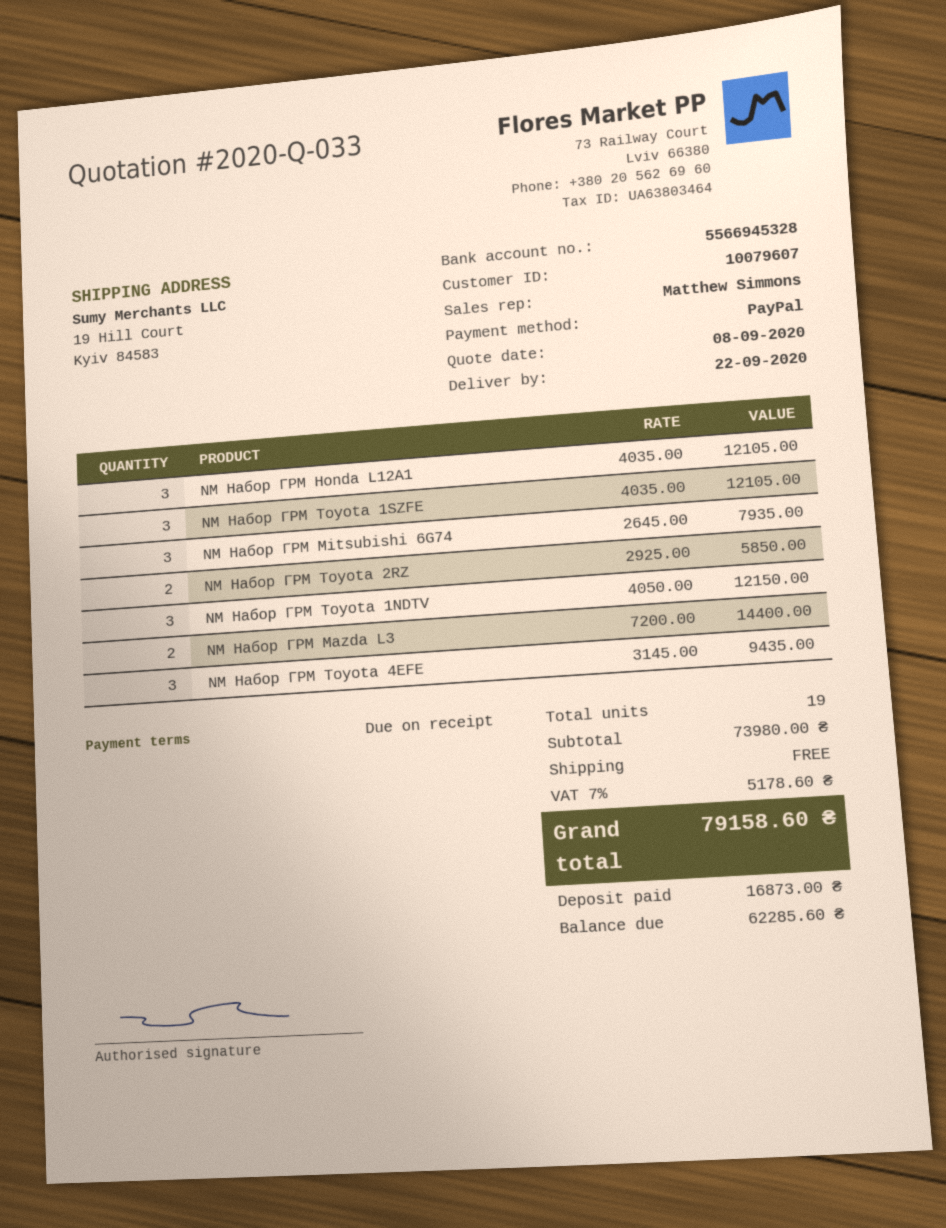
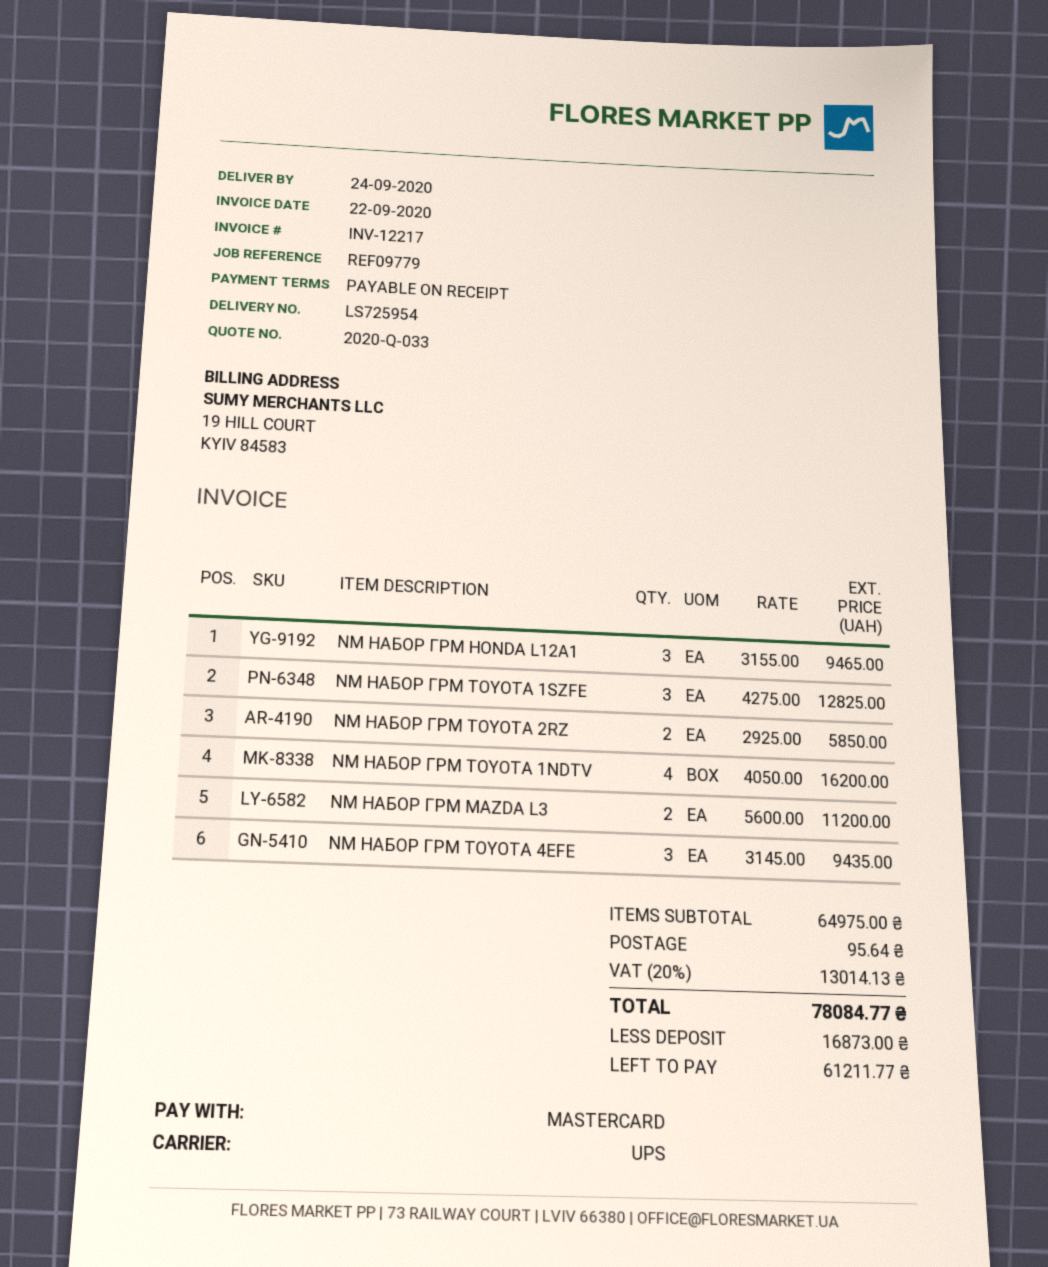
delivery date: 2020-09-22 -> 2020-09-24
payment method: PayPal -> Mastercard
NM Набор ГРМ Honda L12A1: 3 x 4035.00 = 12105.00 -> 3 x 3155.00 = 9465.00
NM Набор ГРМ Toyota 1SZFE: 3 x 4035.00 = 12105.00 -> 3 x 4275.00 = 12825.00
NM Набор ГРМ Mitsubishi 6G74: 3 x 2645.00 = 7935.00 -> none
NM Набор ГРМ Toyota 1NDTV: 3 x 4050.00 = 12150.00 -> 4 x 4050.00 = 16200.00
NM Набор ГРМ Mazda L3: 2 x 7200.00 = 14400.00 -> 2 x 5600.00 = 11200.00
subtotal: 73980.00 -> 64975.00
shipping: 0.00 -> 95.64
tax: 7% = 5178.60 -> 20% = 13014.13
total: 79158.60 -> 78084.77
balance: 62285.60 -> 61211.77

